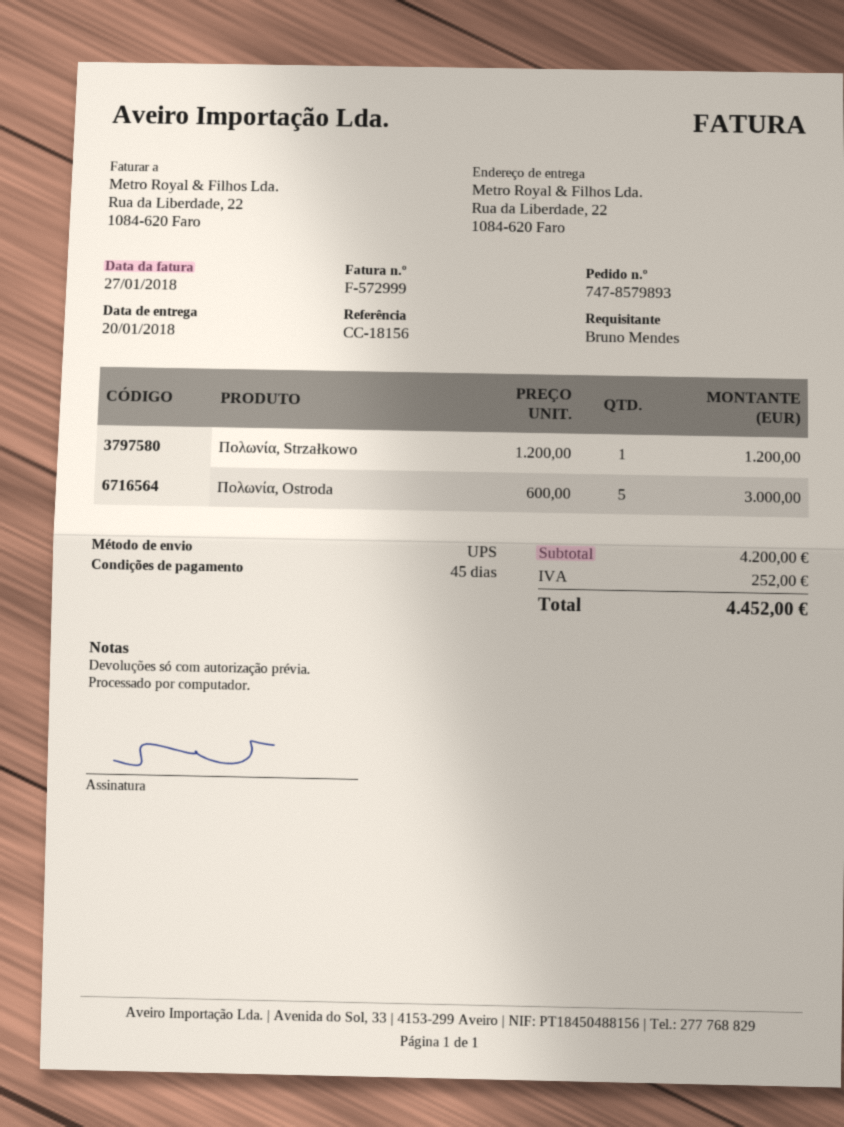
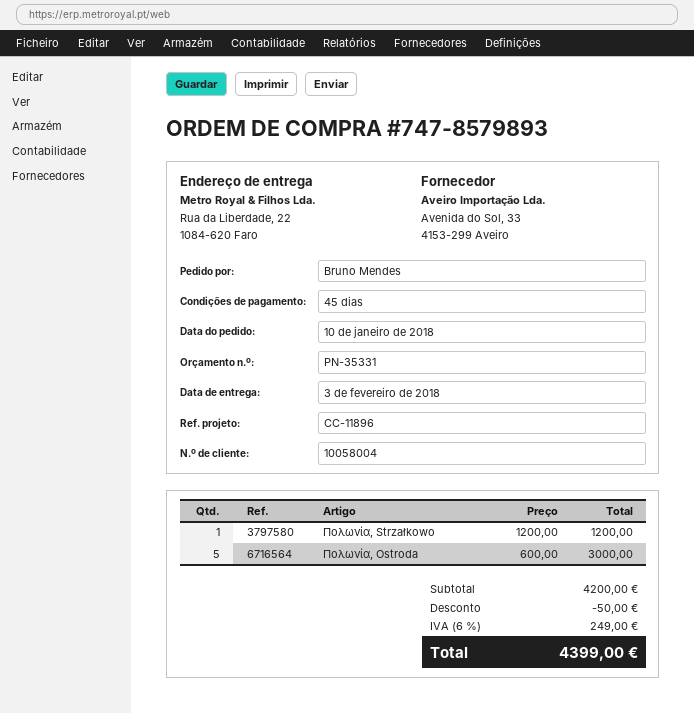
delivery date: 2018-01-20 -> 2018-02-03
reference: CC-18156 -> CC-11896
discount: none -> 50.00
tax: 252.00 -> 249.00
total: 4452.00 -> 4399.00

